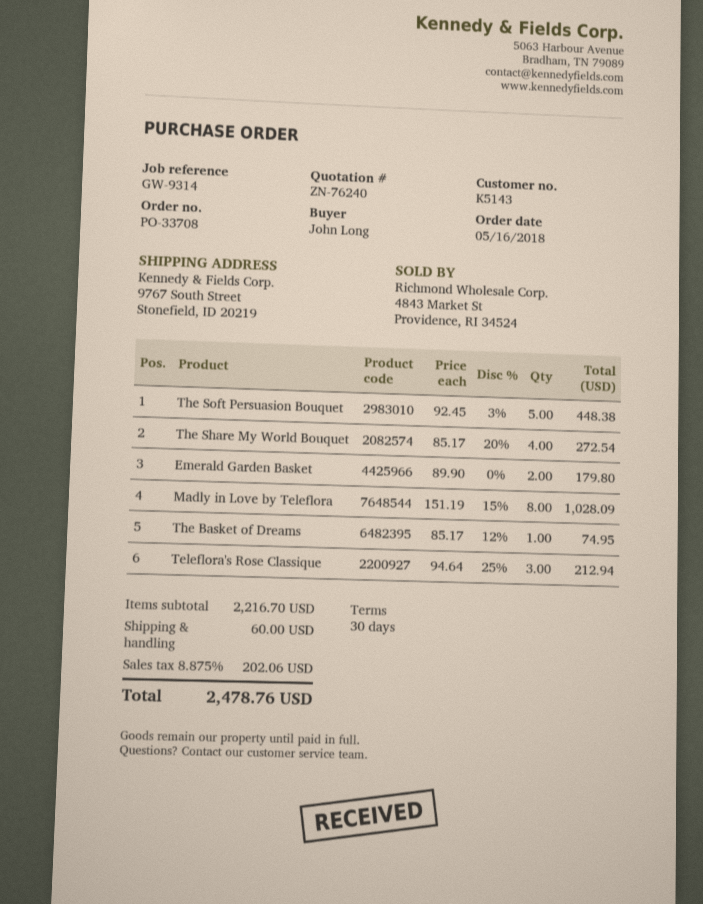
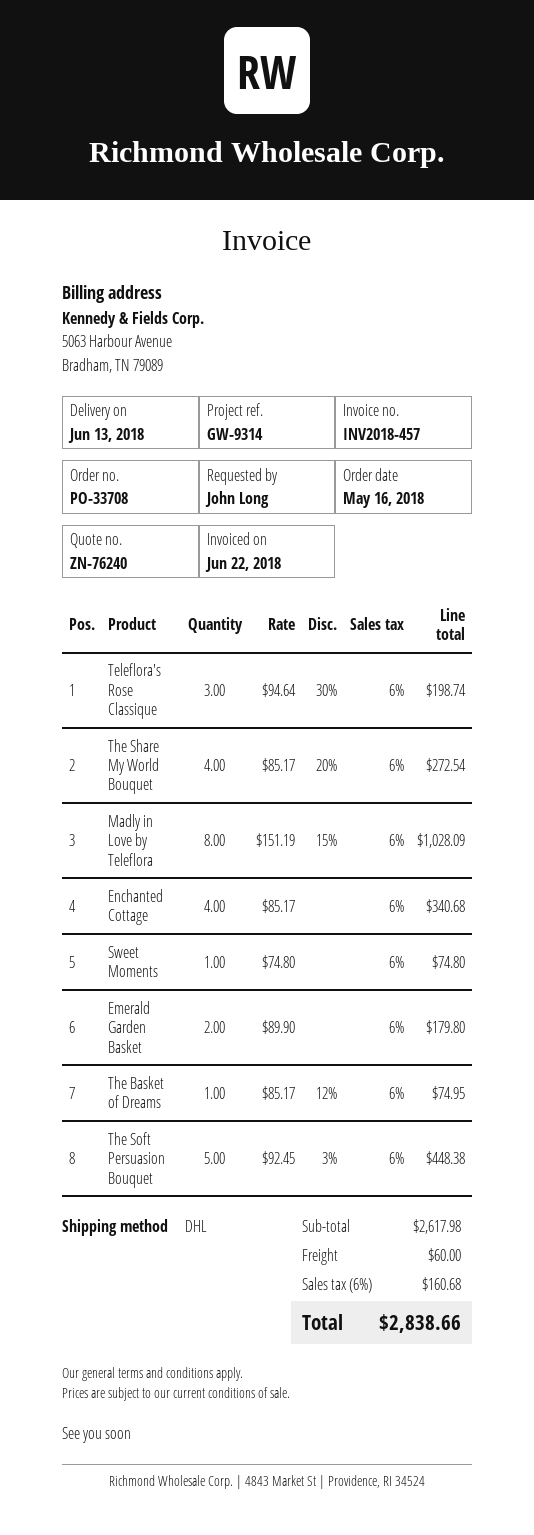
Teleflora's Rose Classique: 3 x 94.64 - 25% = 212.94 -> 3 x 94.64 - 30% = 198.74
Enchanted Cottage: none -> 4 x 85.17 = 340.68
Sweet Moments: none -> 1 x 74.80 = 74.80
subtotal: 2216.70 -> 2617.98
tax: 8.875% = 202.06 -> 6% = 160.68
total: 2478.76 -> 2838.66

